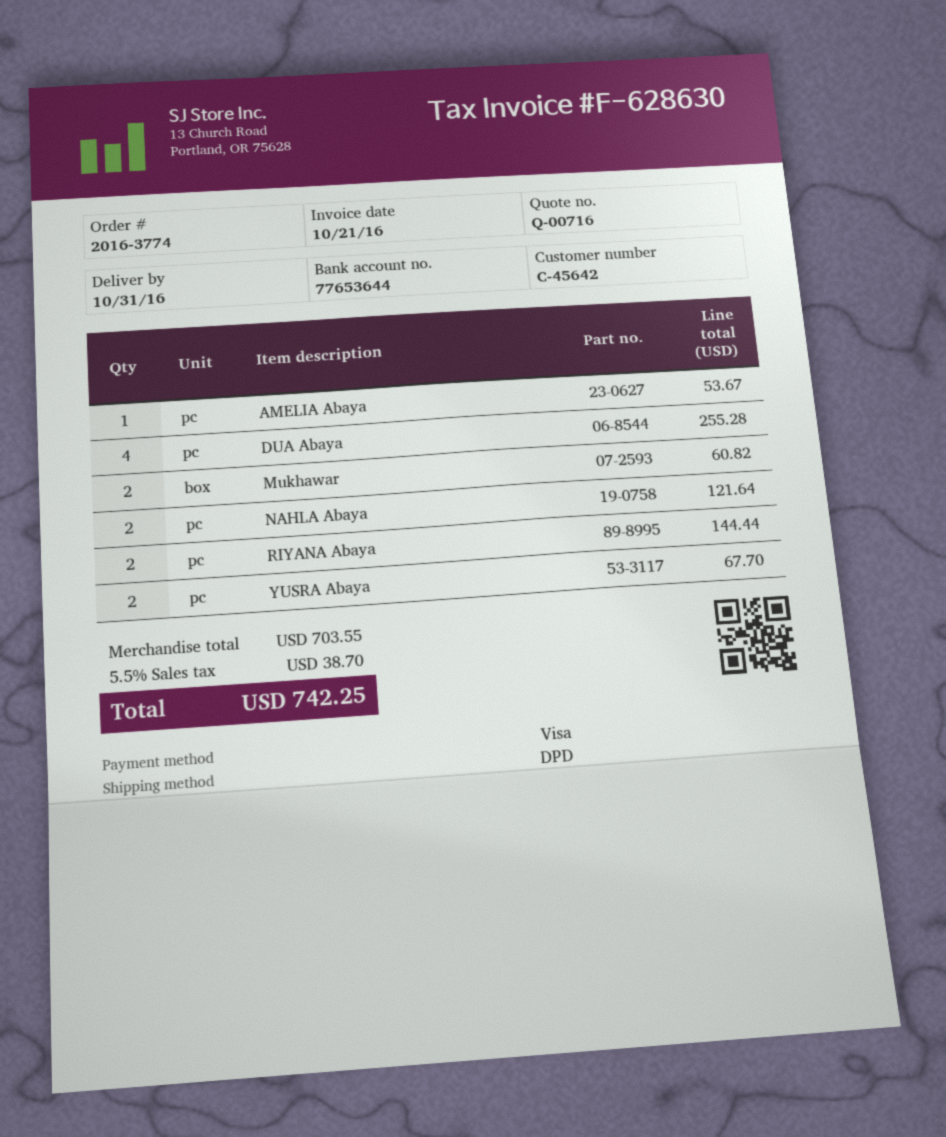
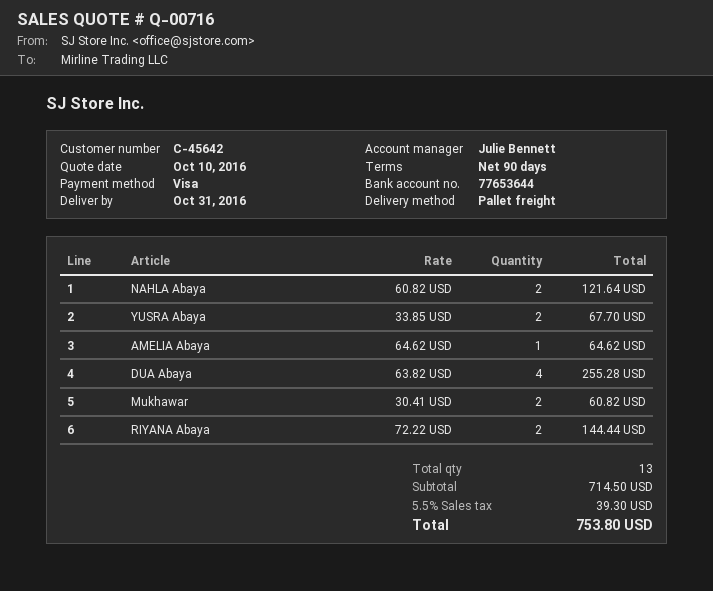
shipping method: DPD -> pallet freight
AMELIA Abaya: 1 for 53.67 -> 1 for 64.62
subtotal: 703.55 -> 714.50
tax: 5.5% = 38.70 -> 5.5% = 39.30
total: 742.25 -> 753.80

